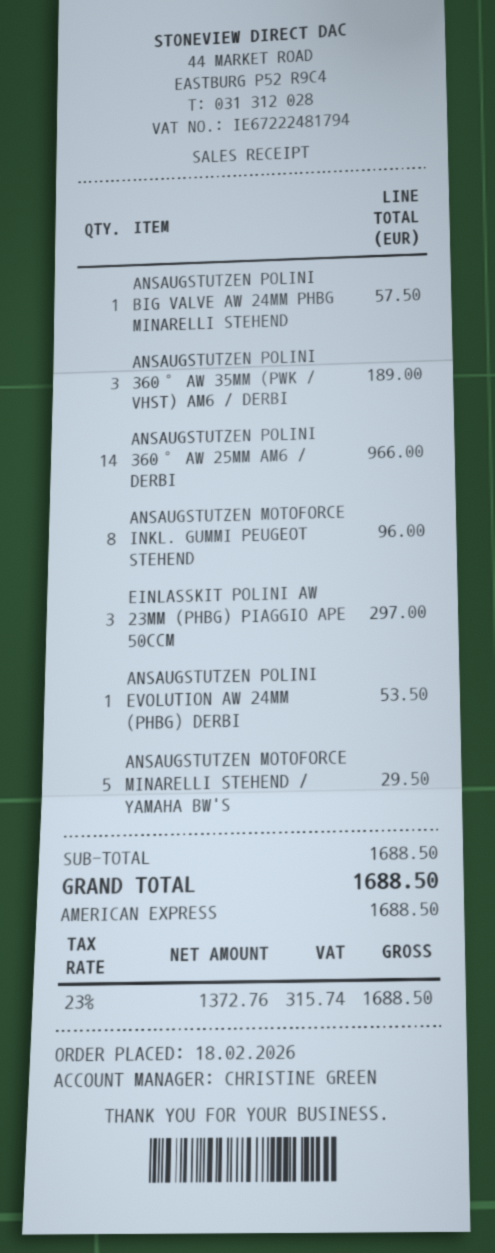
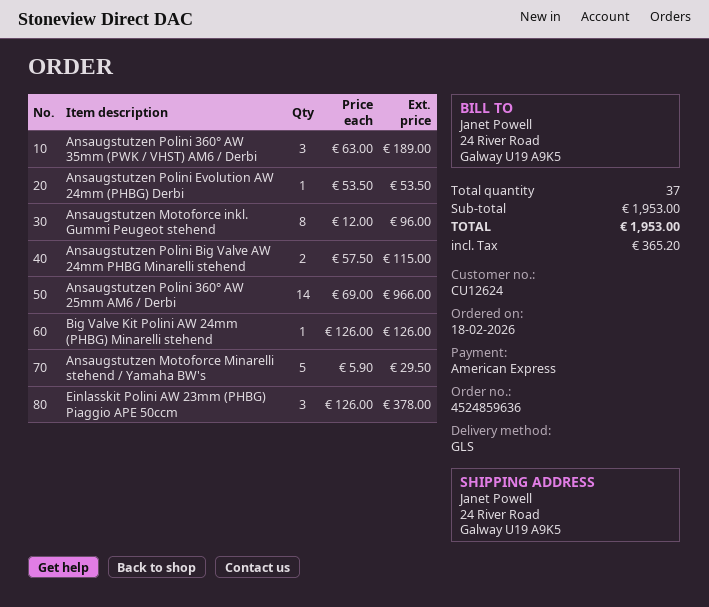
ANSAUGSTUTZEN POLINI BIG VALVE AW 24MM PHBG MINARELLI STEHEND: 1 for 57.50 -> 2 for 115.00
EINLASSKIT POLINI AW 23MM (PHBG) PIAGGIO APE 50CCM: 3 for 297.00 -> 3 for 378.00
Big Valve Kit Polini AW 24mm (PHBG) Minarelli stehend: none -> 1 for 126.00
subtotal: 1688.50 -> 1953.00
tax: 315.74 -> 365.20
total: 1688.50 -> 1953.00

